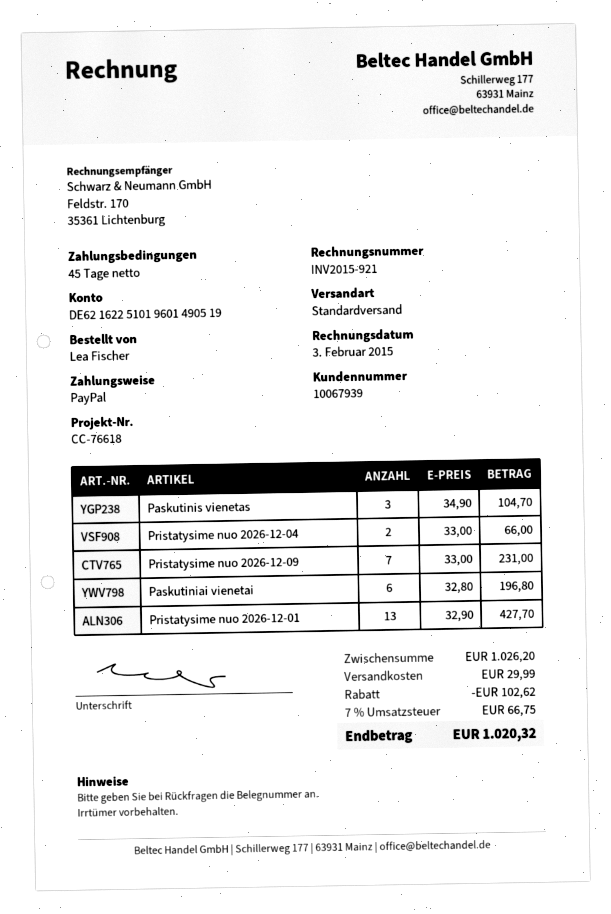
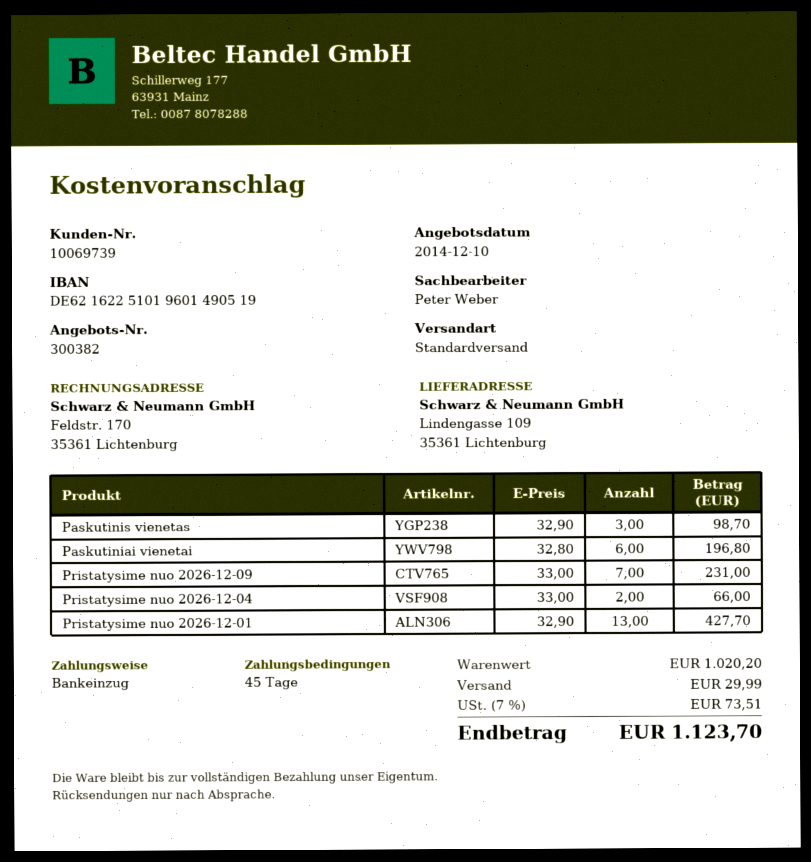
customer number: 10067939 -> 10069739
payment method: PayPal -> direct debit
Paskutinis vienetas: 3 x 34.90 = 104.70 -> 3 x 32.90 = 98.70
subtotal: 1026.20 -> 1020.20
discount: 102.62 -> none
tax: 7% = 66.75 -> 7% = 73.51
total: 1020.32 -> 1123.70

